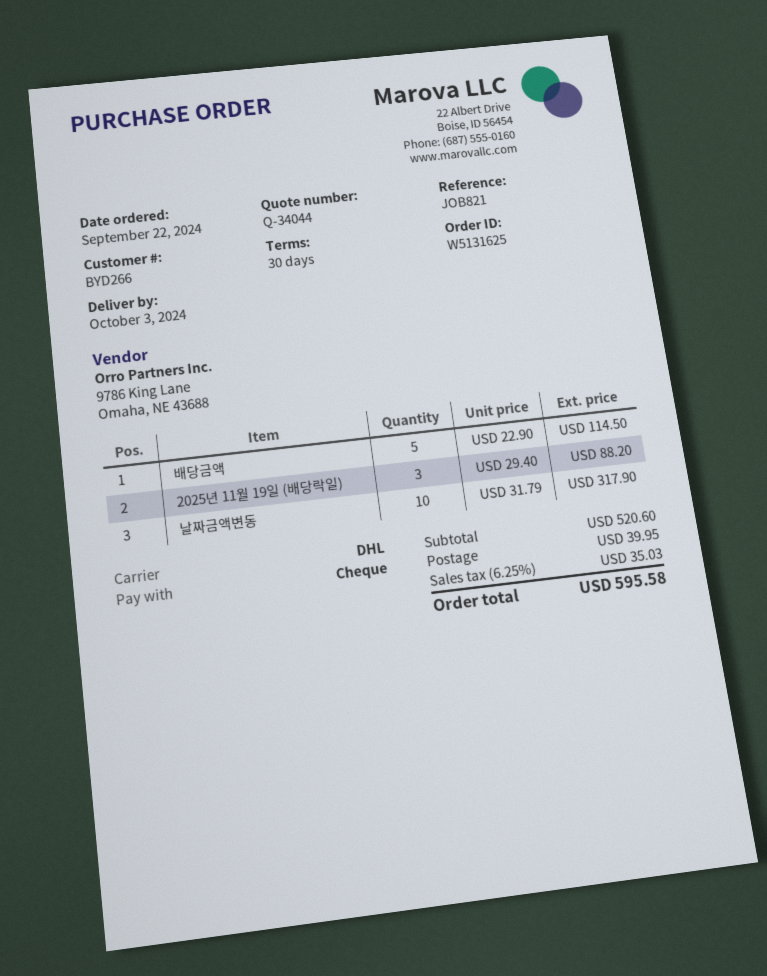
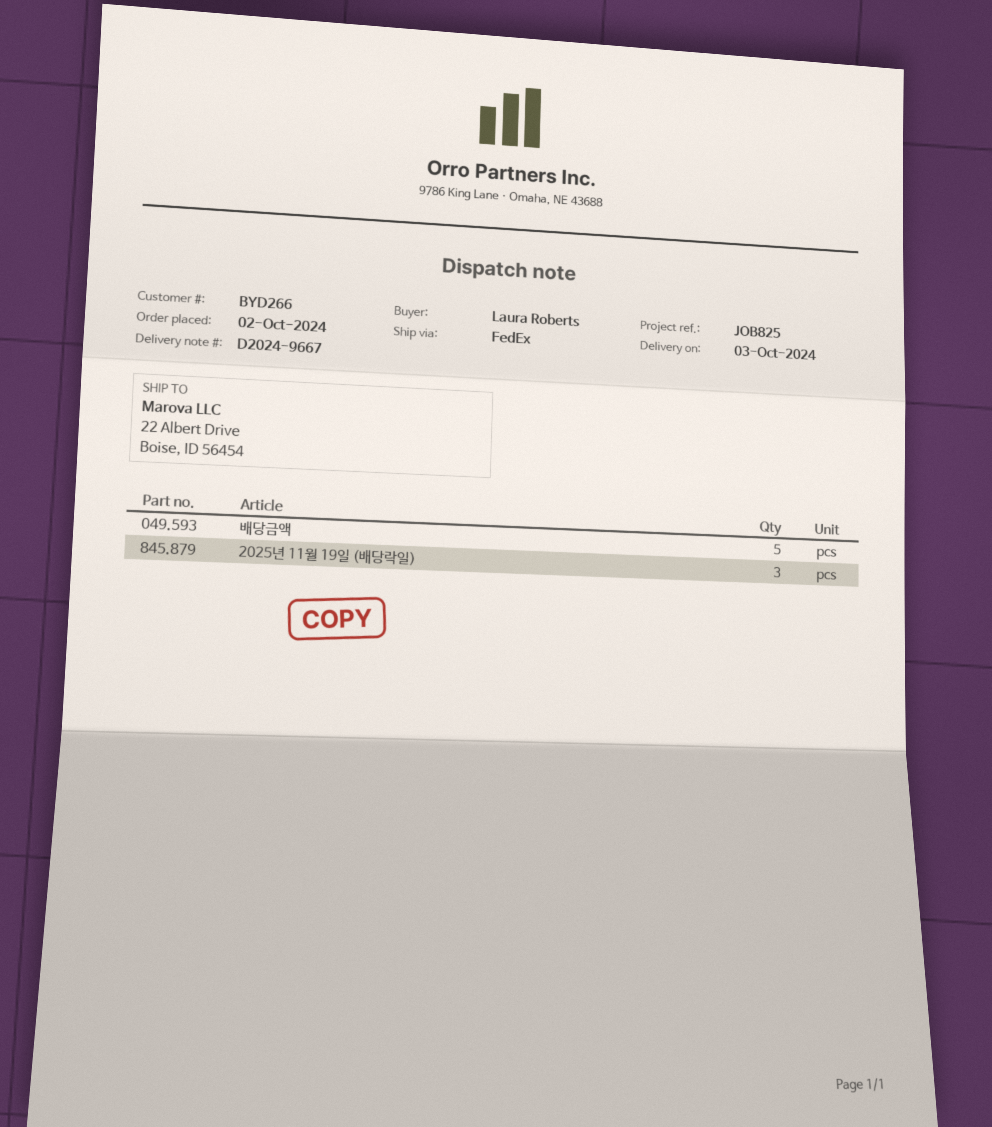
order date: 2024-09-22 -> 2024-10-02
reference: JOB821 -> JOB825
shipping method: DHL -> FedEx
날짜금액변동: 10 -> none

